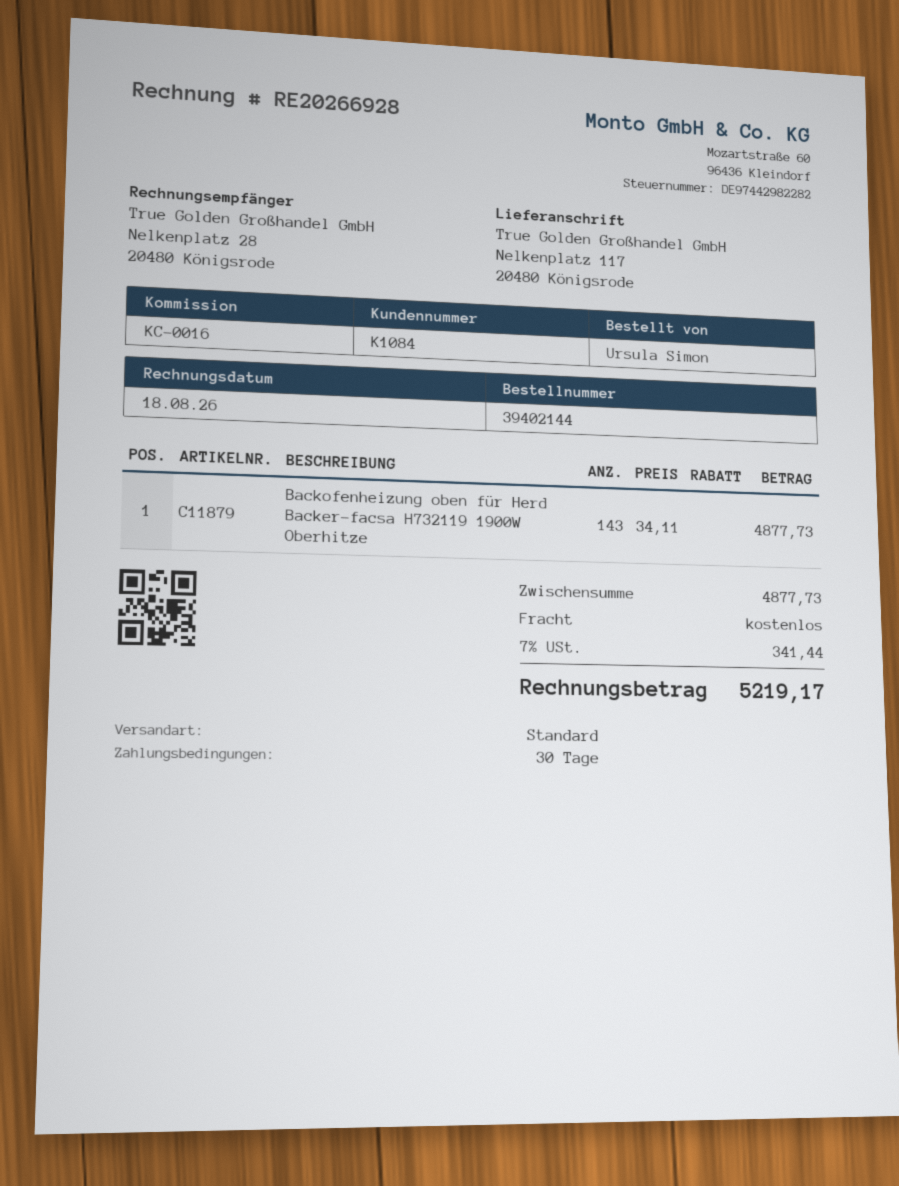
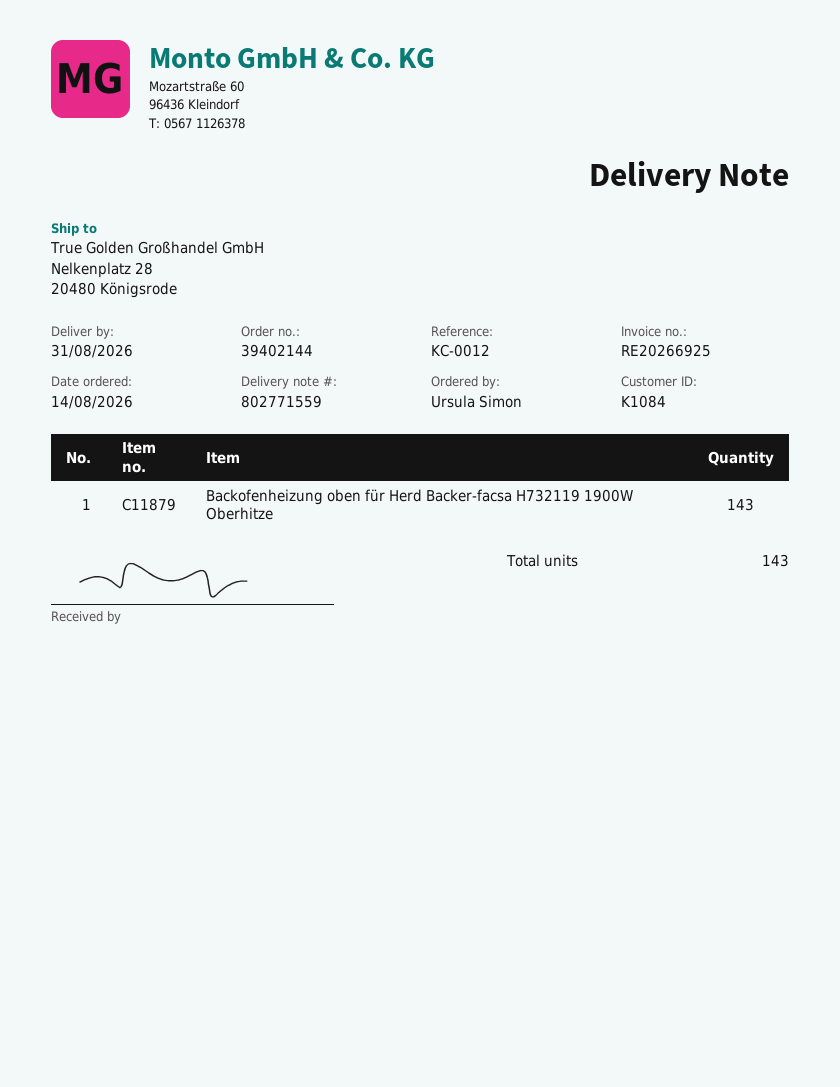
invoice number: RE20266928 -> RE20266925
reference: KC-0016 -> KC-0012
ship to: Nelkenplatz 117, 20480 Königsrode -> Nelkenplatz 28, 20480 Königsrode

